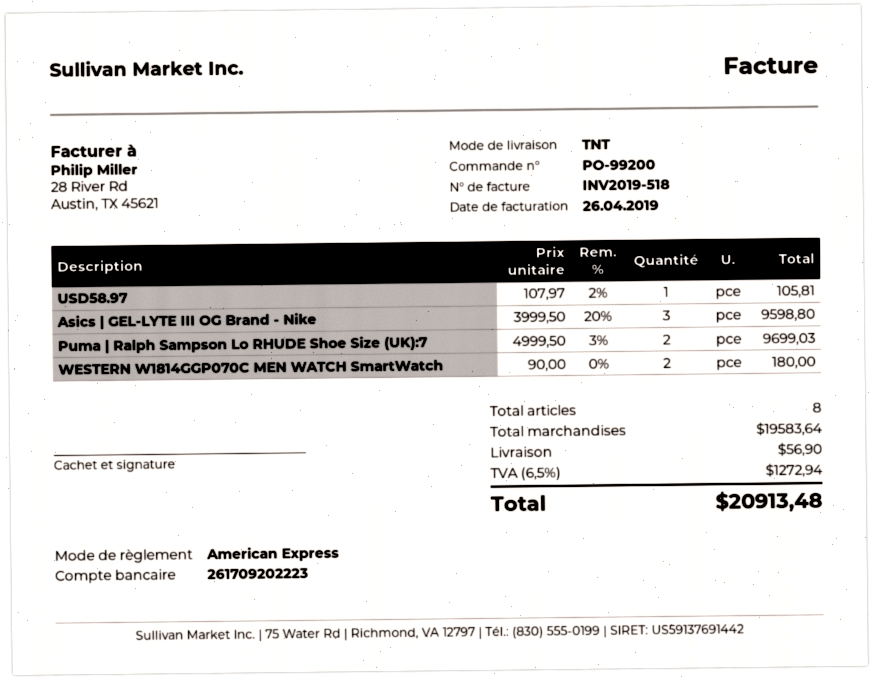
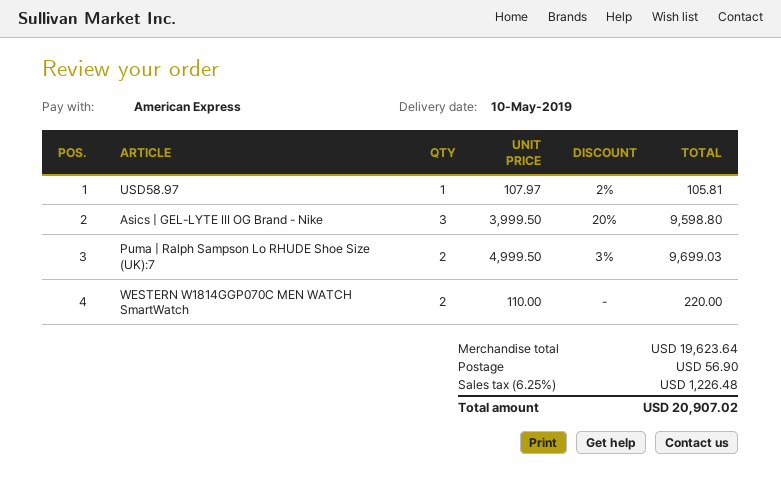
WESTERN W1814GGP070C MEN WATCH SmartWatch: 2 x 90.00 = 180.00 -> 2 x 110.00 = 220.00
subtotal: 19583.64 -> 19623.64
tax: 6.5% = 1272.94 -> 6.25% = 1226.48
total: 20913.48 -> 20907.02

